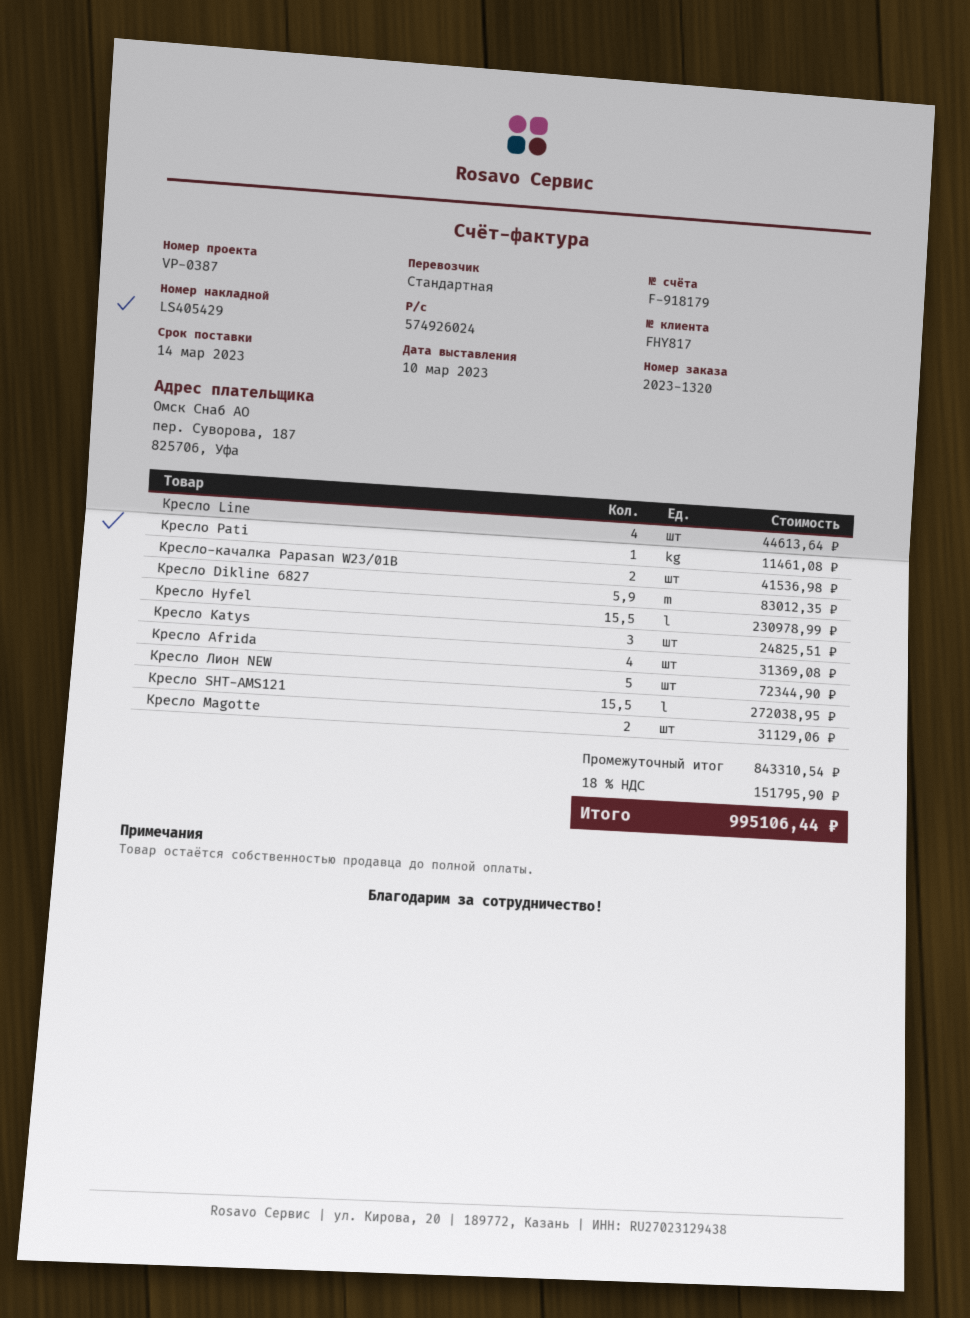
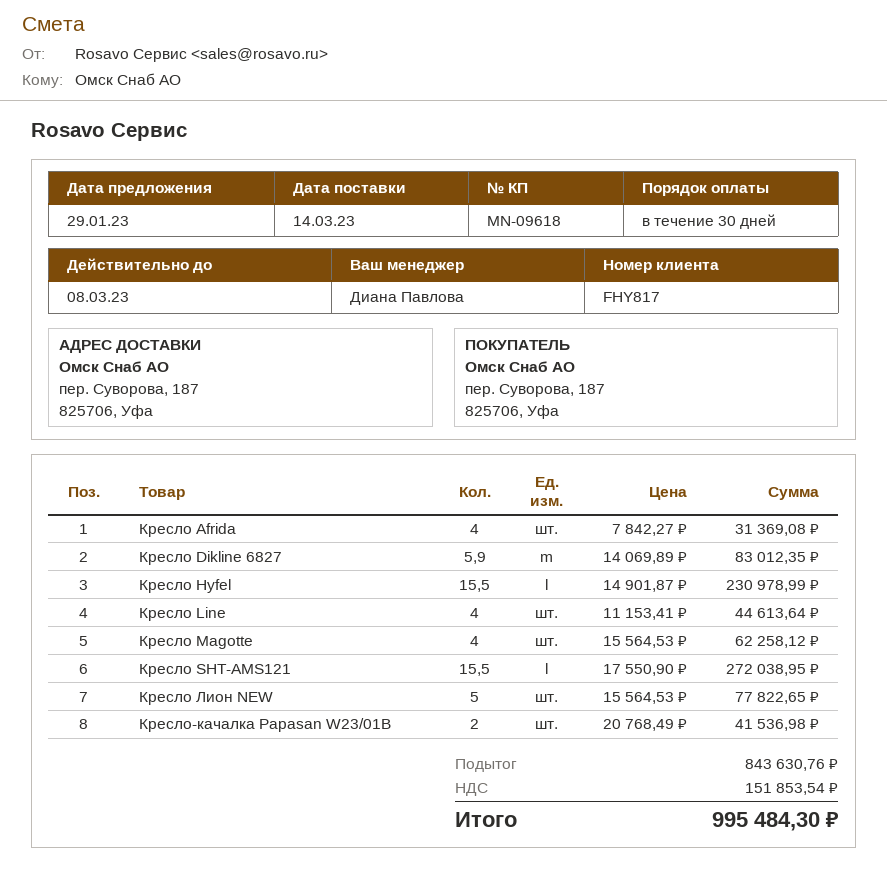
Кресло Pati: 1 for 11461.08 -> none
Кресло Katys: 3 for 24825.51 -> none
Кресло Лион NEW: 5 for 72344.90 -> 5 for 77822.65
Кресло Magotte: 2 for 31129.06 -> 4 for 62258.12
subtotal: 843310.54 -> 843630.76
tax: 151795.90 -> 151853.54
total: 995106.44 -> 995484.30

